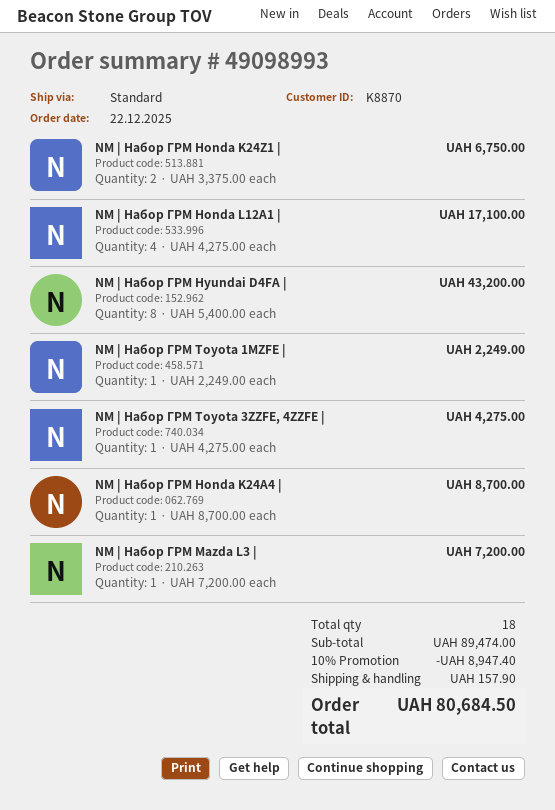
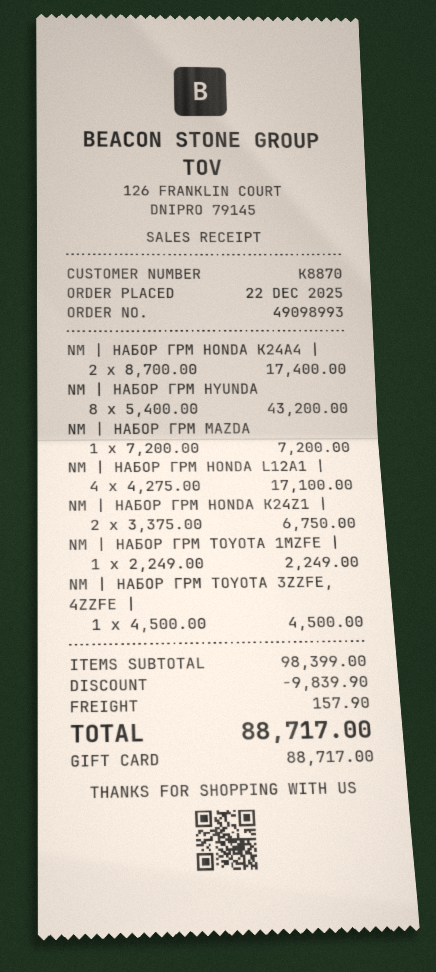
NM | Набор ГРМ Toyota 3ZZFE, 4ZZFE |: 1 x 4275.00 = 4275.00 -> 1 x 4500.00 = 4500.00
NM | Набор ГРМ Honda K24A4 |: 1 x 8700.00 = 8700.00 -> 2 x 8700.00 = 17400.00
subtotal: 89474.00 -> 98399.00
discount: 8947.40 -> 9839.90
total: 80684.50 -> 88717.00

